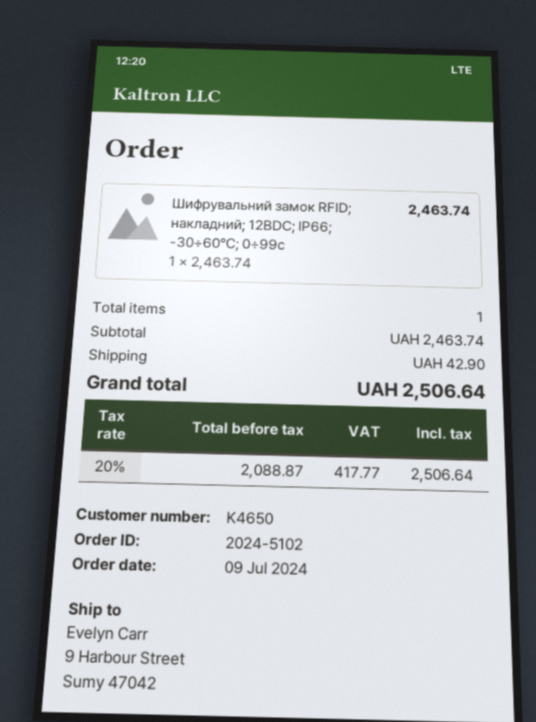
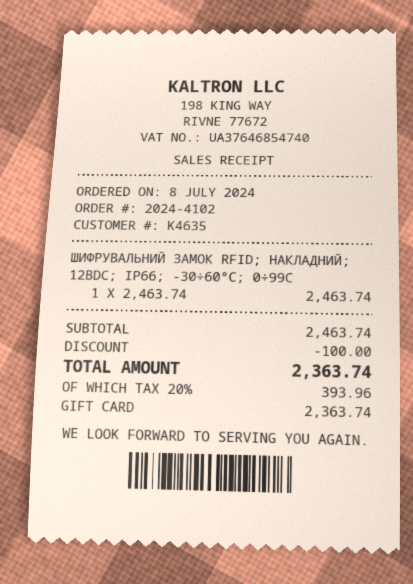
order number: 2024-5102 -> 2024-4102
order date: 2024-07-09 -> 2024-07-08
customer number: K4650 -> K4635
discount: none -> 100.00
shipping: 42.90 -> none
tax: 20% = 417.77 -> 20% = 393.96
total: 2506.64 -> 2363.74

